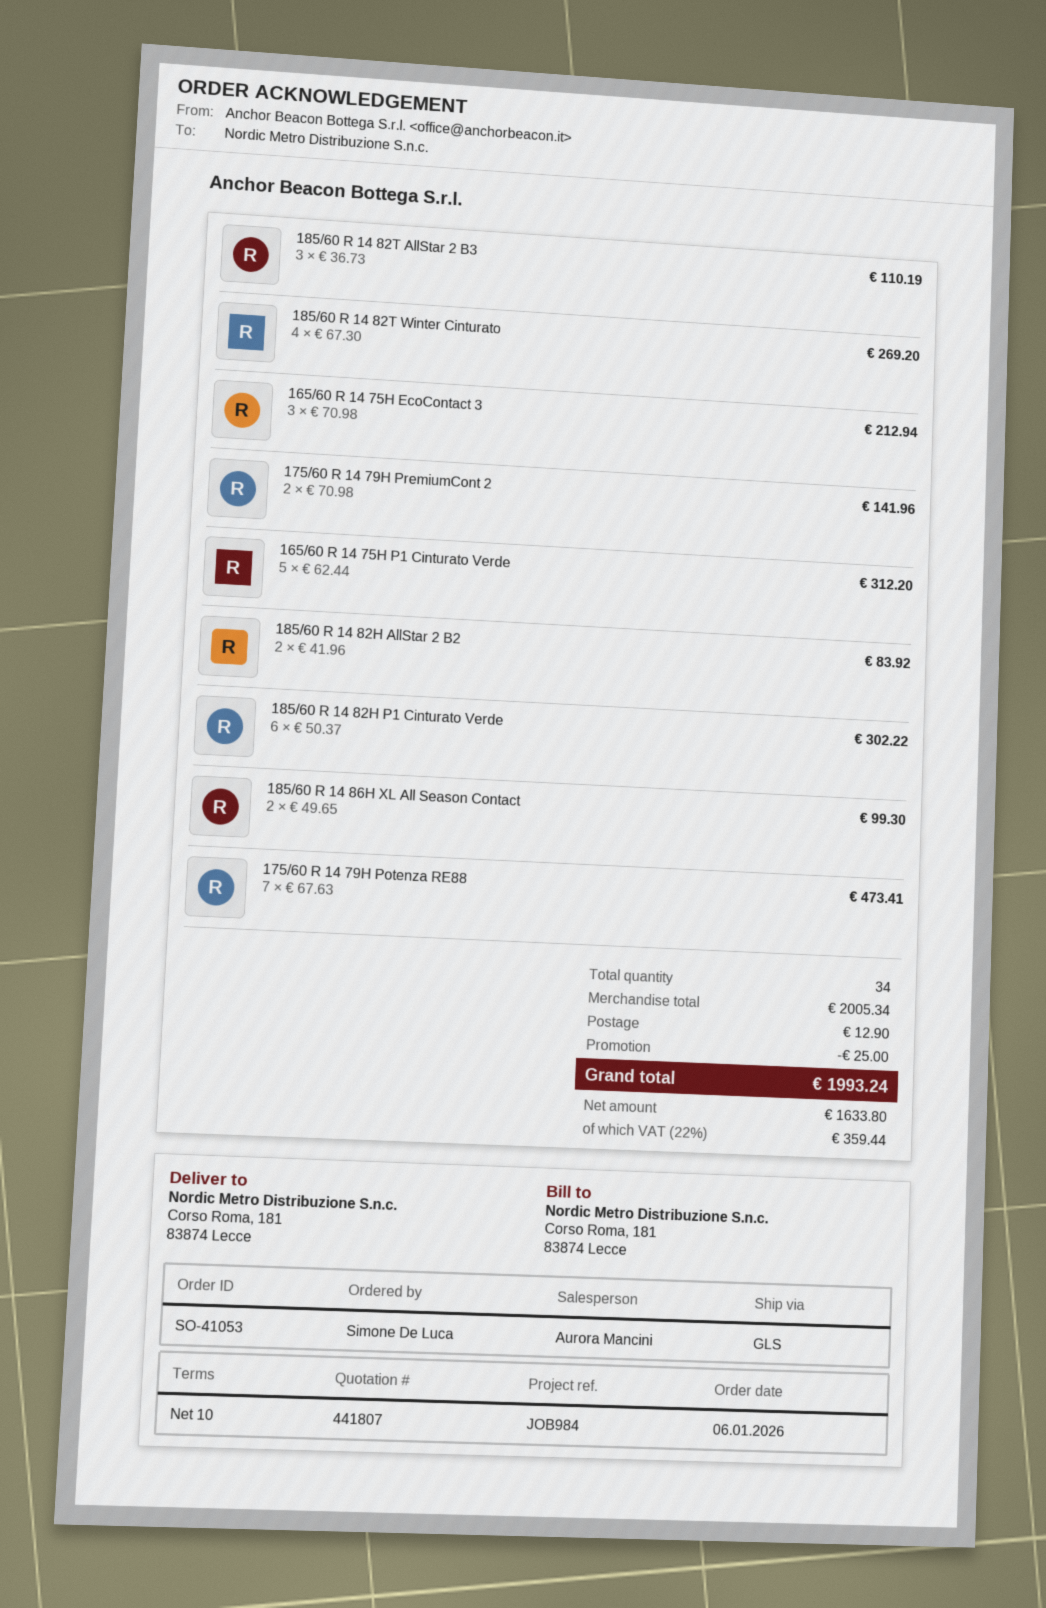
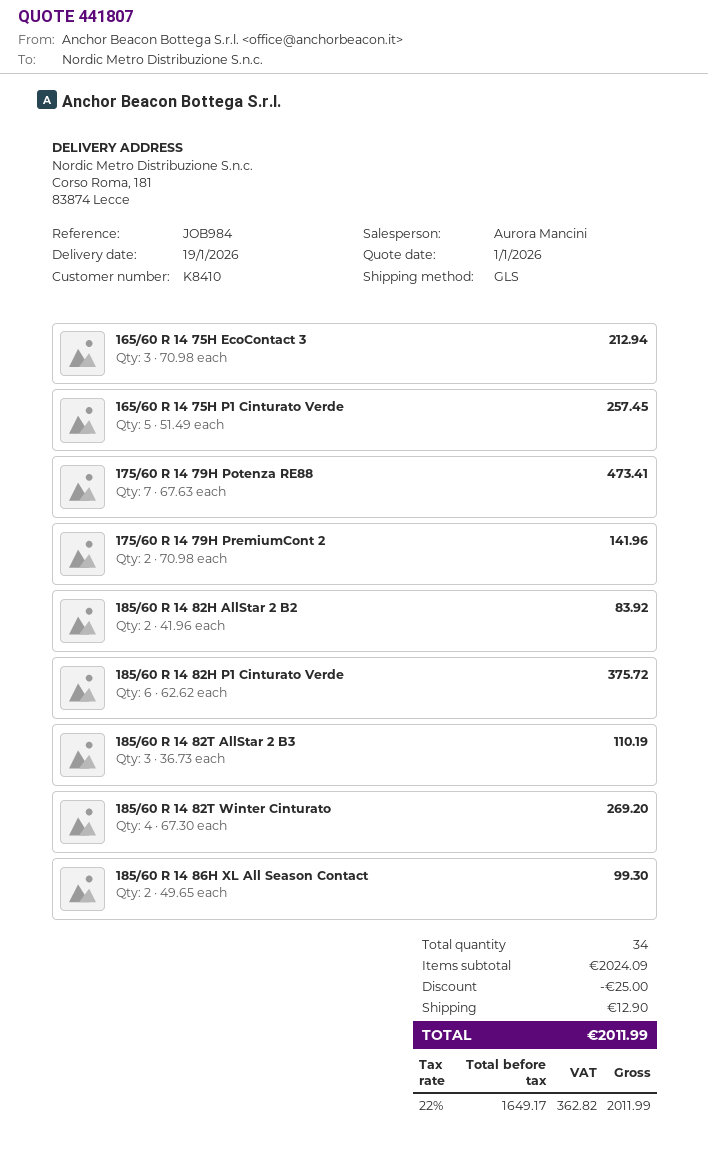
165/60 R 14 75H P1 Cinturato Verde: 5 x 62.44 = 312.20 -> 5 x 51.49 = 257.45
185/60 R 14 82H P1 Cinturato Verde: 6 x 50.37 = 302.22 -> 6 x 62.62 = 375.72
subtotal: 2005.34 -> 2024.09
net: 1633.80 -> 1649.17
tax: 22% = 359.44 -> 22% = 362.82
total: 1993.24 -> 2011.99

